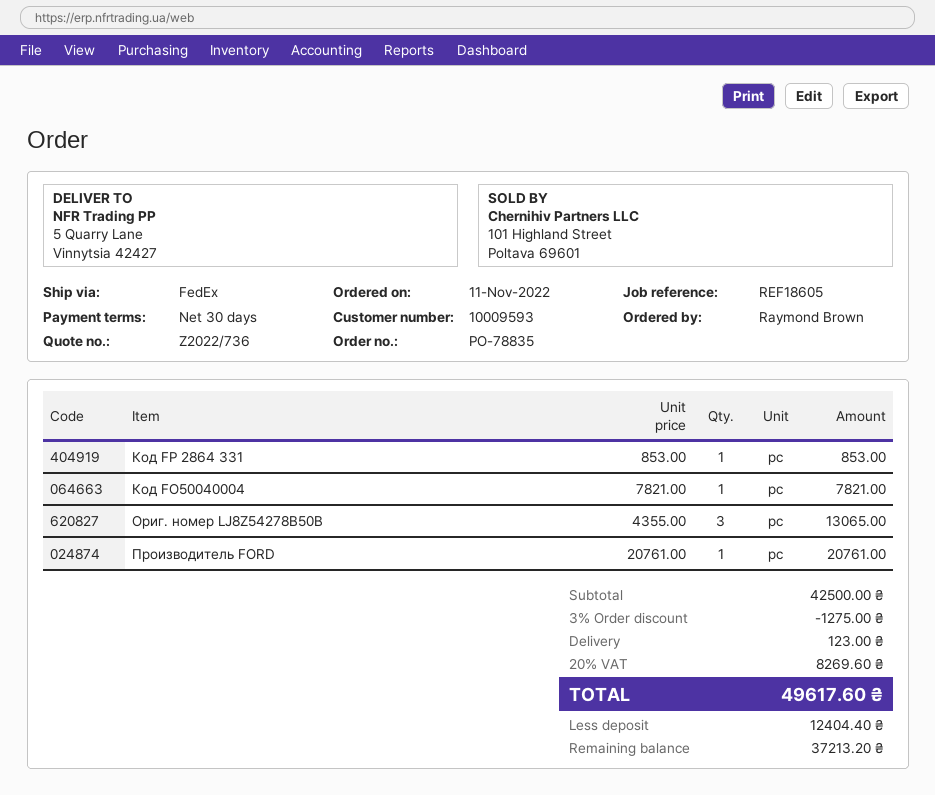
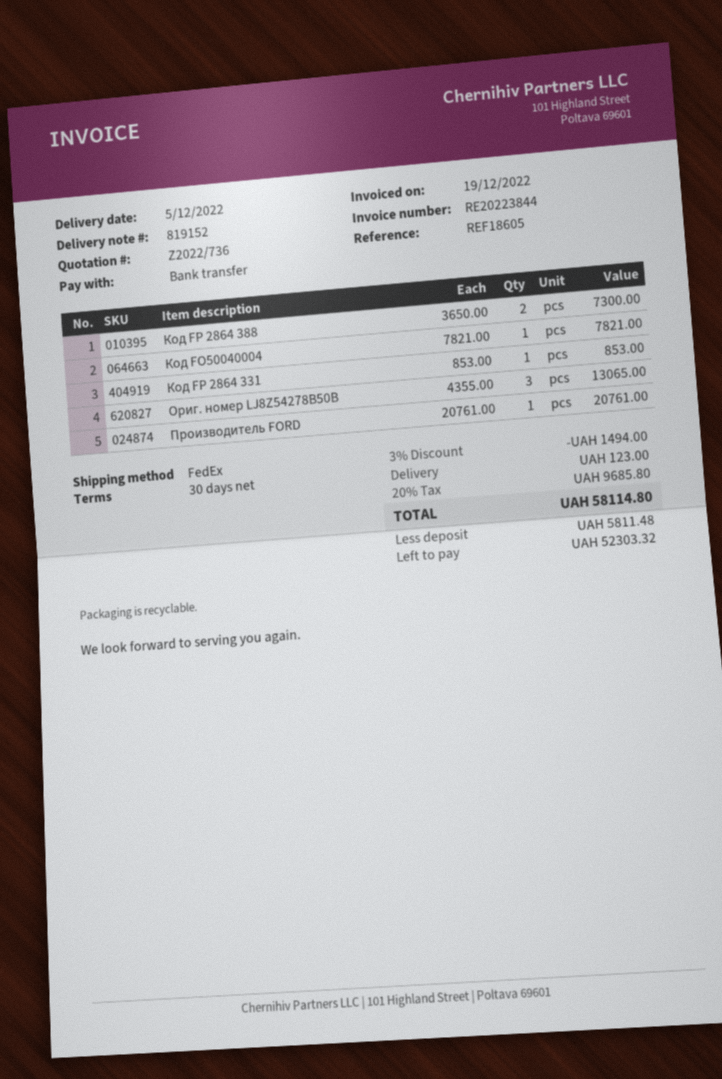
Код FP 2864 388: none -> 2 x 3650.00 = 7300.00
discount: 3% = 1275.00 -> 3% = 1494.00
tax: 20% = 8269.60 -> 20% = 9685.80
total: 49617.60 -> 58114.80
deposit: 12404.40 -> 5811.48
balance: 37213.20 -> 52303.32

